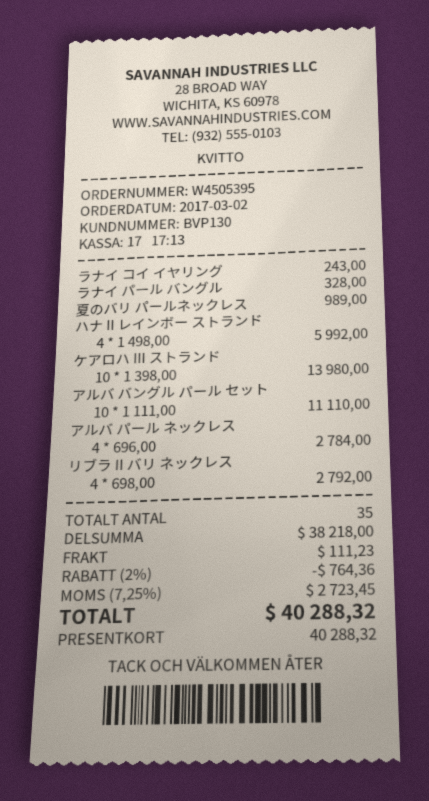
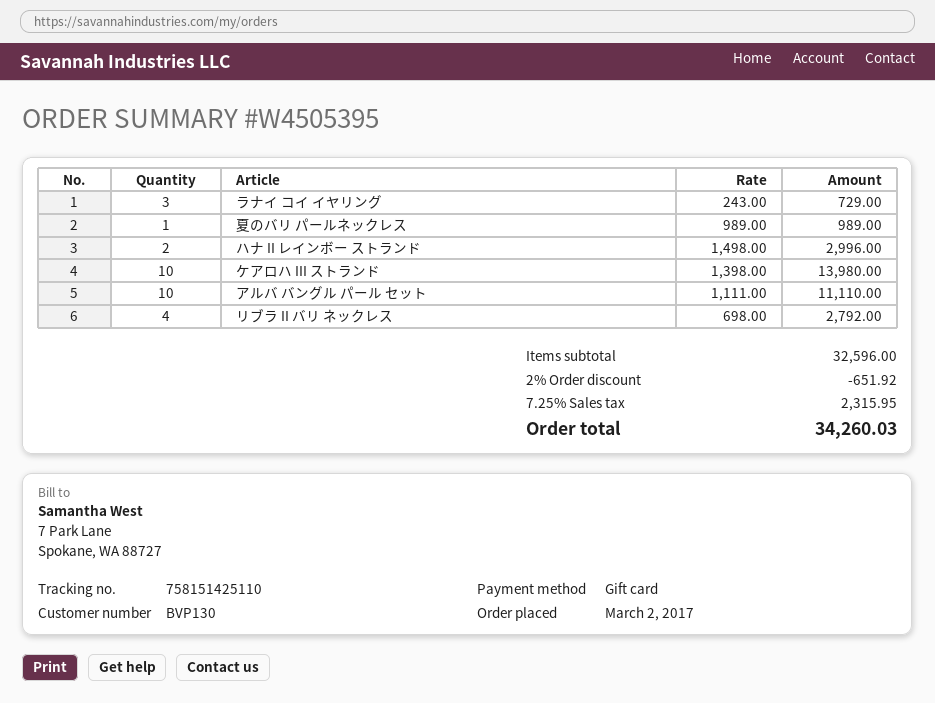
ラナイ コイ イヤリング: 1 x 243.00 = 243.00 -> 3 x 243.00 = 729.00
ラナイ パール バングル: 1 x 328.00 = 328.00 -> none
ハナ II レインボー ストランド: 4 x 1498.00 = 5992.00 -> 2 x 1498.00 = 2996.00
アルバ パール ネックレス: 4 x 696.00 = 2784.00 -> none
subtotal: 38218.00 -> 32596.00
discount: 2% = 764.36 -> 2% = 651.92
shipping: 111.23 -> none
tax: 7.25% = 2723.45 -> 7.25% = 2315.95
total: 40288.32 -> 34260.03

